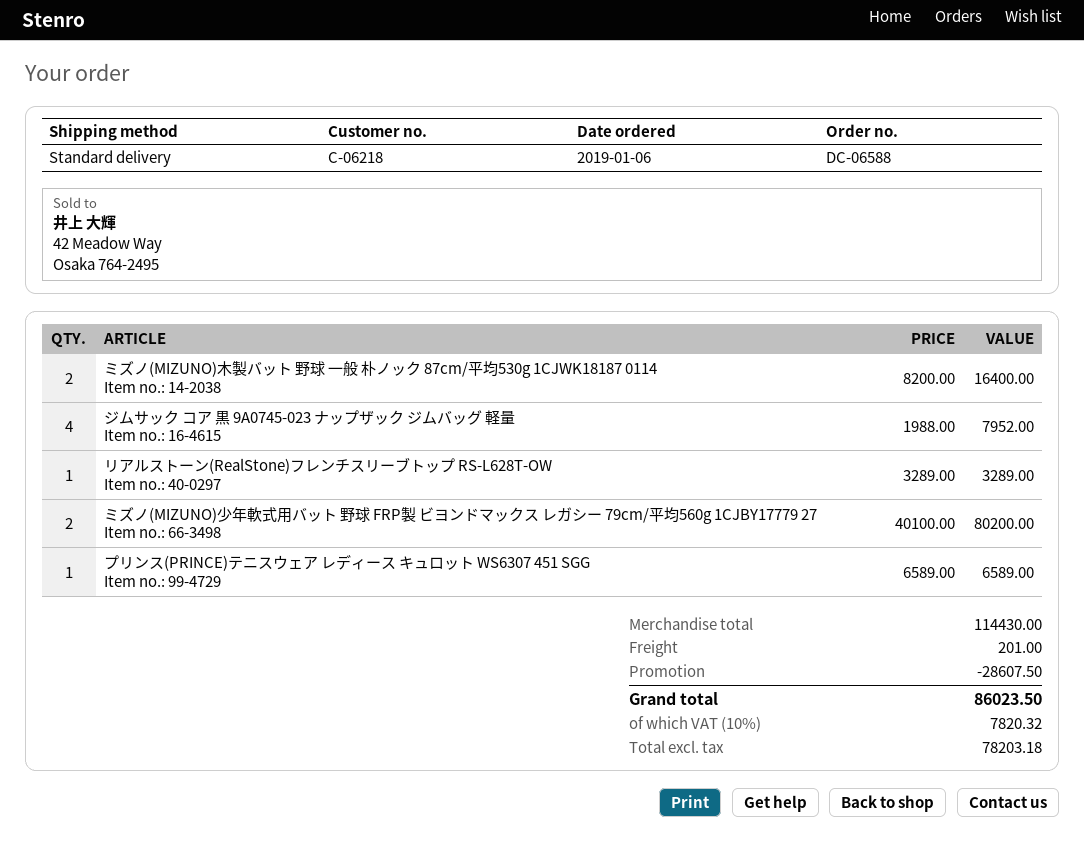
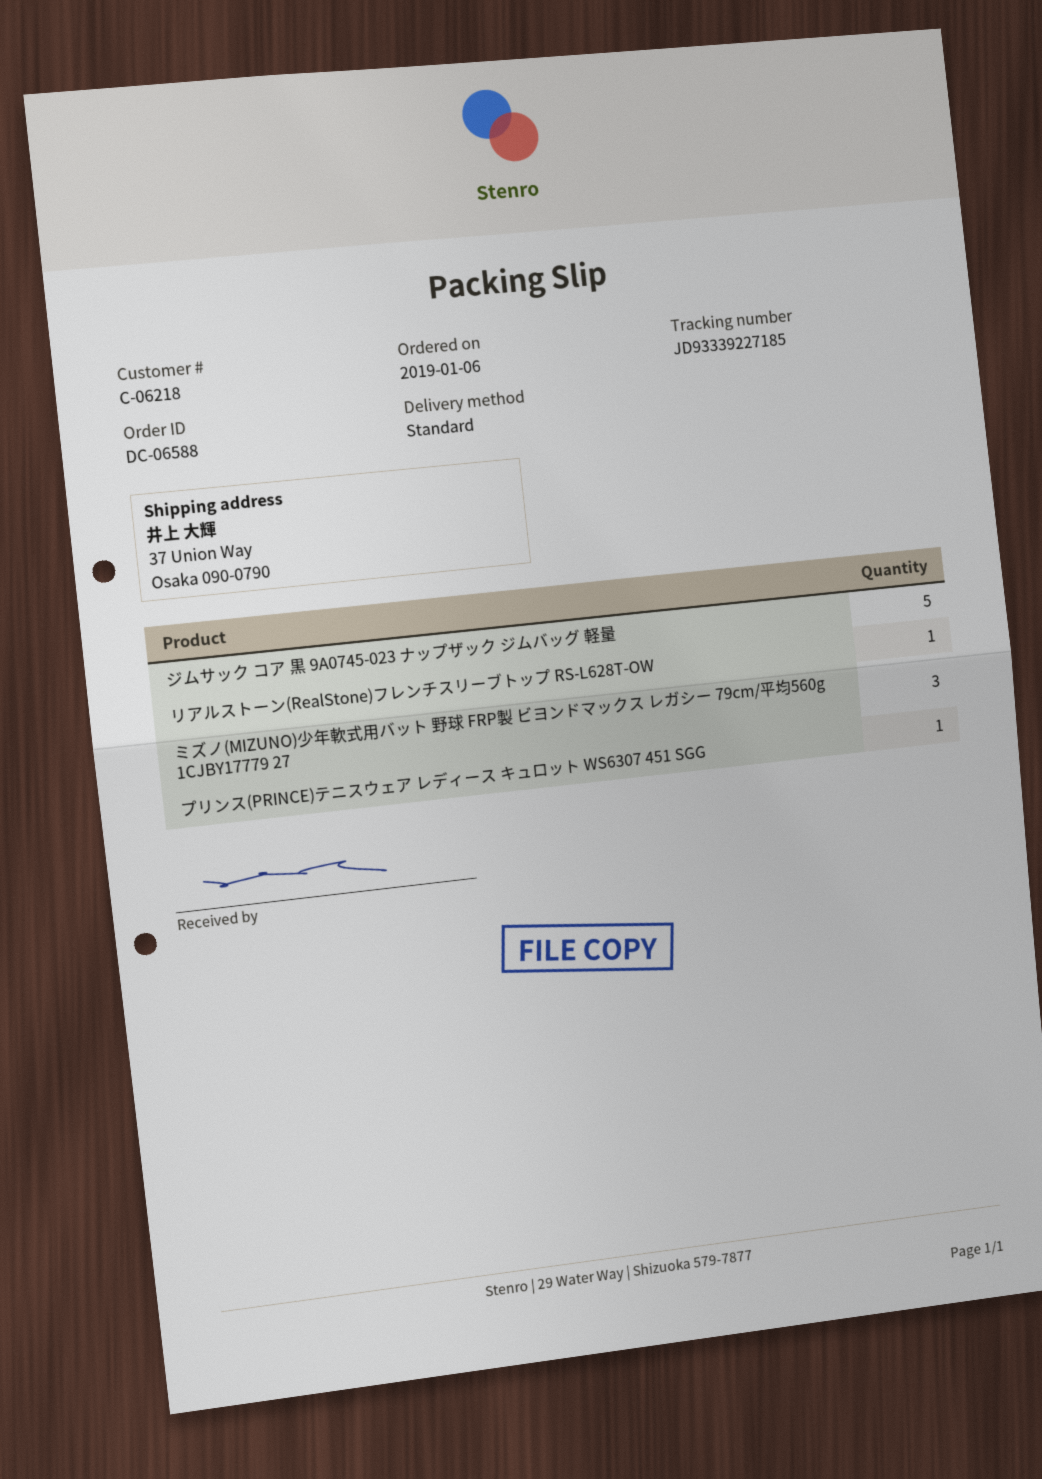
ミズノ(MIZUNO)木製バット 野球 一般 朴ノック 87cm/平均530g 1CJWK18187 0114: 2 -> none
ジムサック コア 黒 9A0745-023 ナップザック ジムバッグ 軽量: 4 -> 5
ミズノ(MIZUNO)少年軟式用バット 野球 FRP製 ビヨンドマックス レガシー 79cm/平均560g 1CJBY17779 27: 2 -> 3

